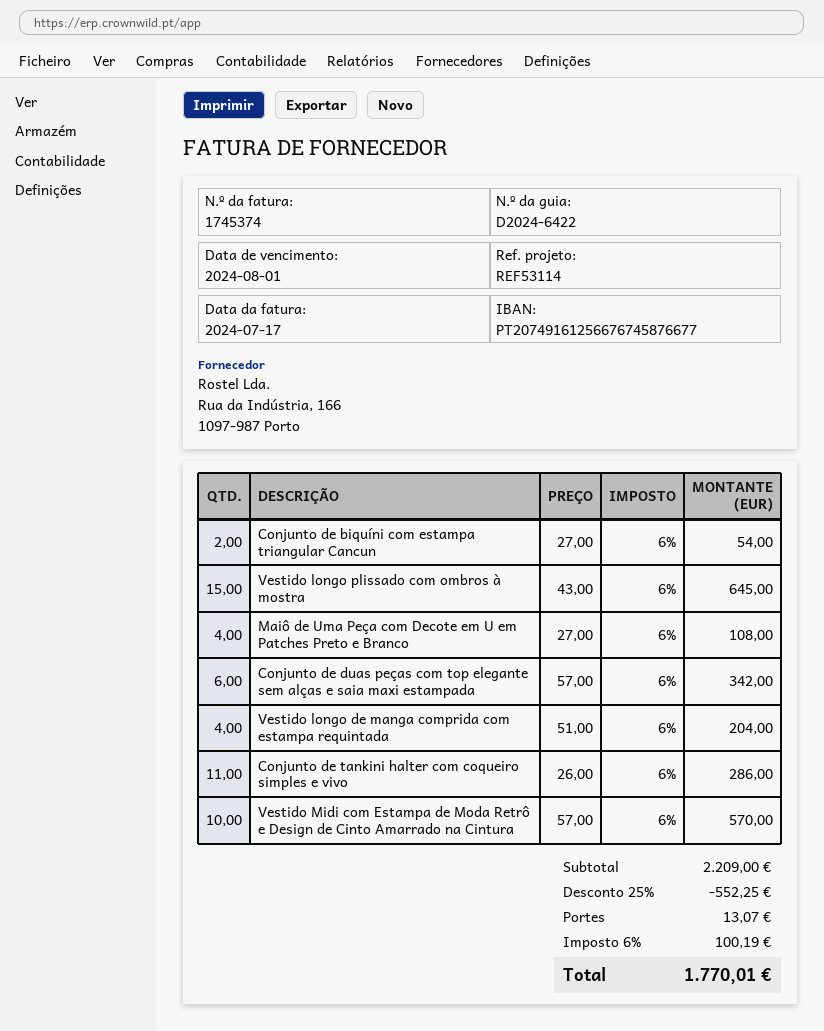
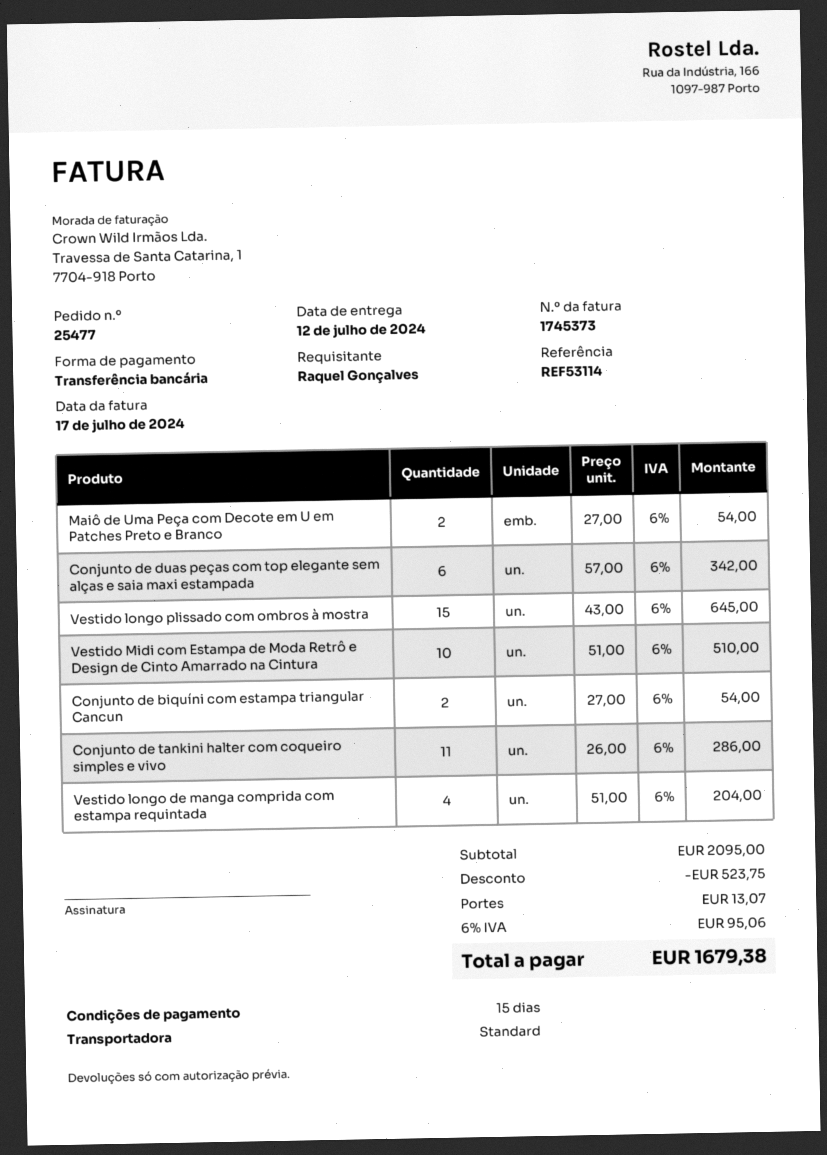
invoice number: 1745374 -> 1745373
Maiô de Uma Peça com Decote em U em Patches Preto e Branco: 4 x 27.00 = 108.00 -> 2 x 27.00 = 54.00
Vestido Midi com Estampa de Moda Retrô e Design de Cinto Amarrado na Cintura: 10 x 57.00 = 570.00 -> 10 x 51.00 = 510.00
subtotal: 2209.00 -> 2095.00
discount: 552.25 -> 523.75
tax: 6% = 100.19 -> 6% = 95.06
total: 1770.01 -> 1679.38

